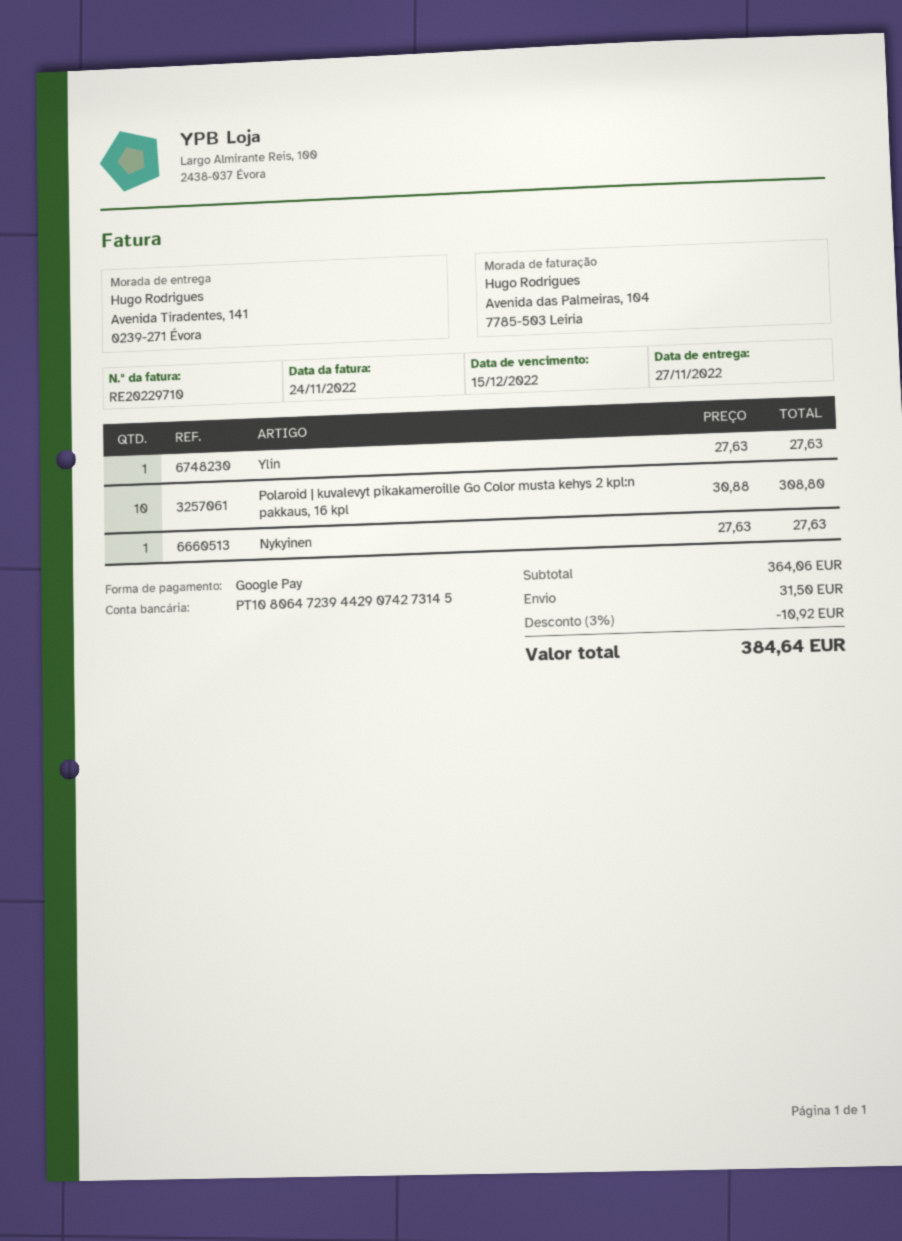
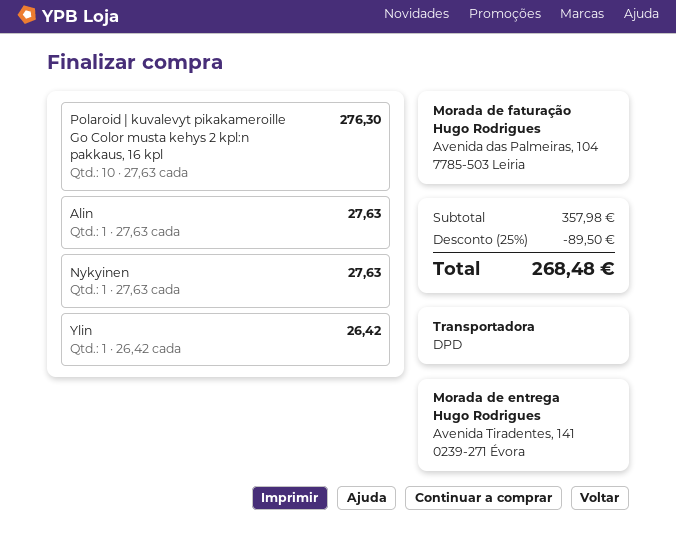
Ylin: 1 x 27.63 = 27.63 -> 1 x 26.42 = 26.42
Polaroid | kuvalevyt pikakameroille Go Color musta kehys 2 kpl:n pakkaus, 16 kpl: 10 x 30.88 = 308.80 -> 10 x 27.63 = 276.30
Alin: none -> 1 x 27.63 = 27.63
subtotal: 364.06 -> 357.98
discount: 3% = 10.92 -> 25% = 89.50
shipping: 31.50 -> none
total: 384.64 -> 268.48

